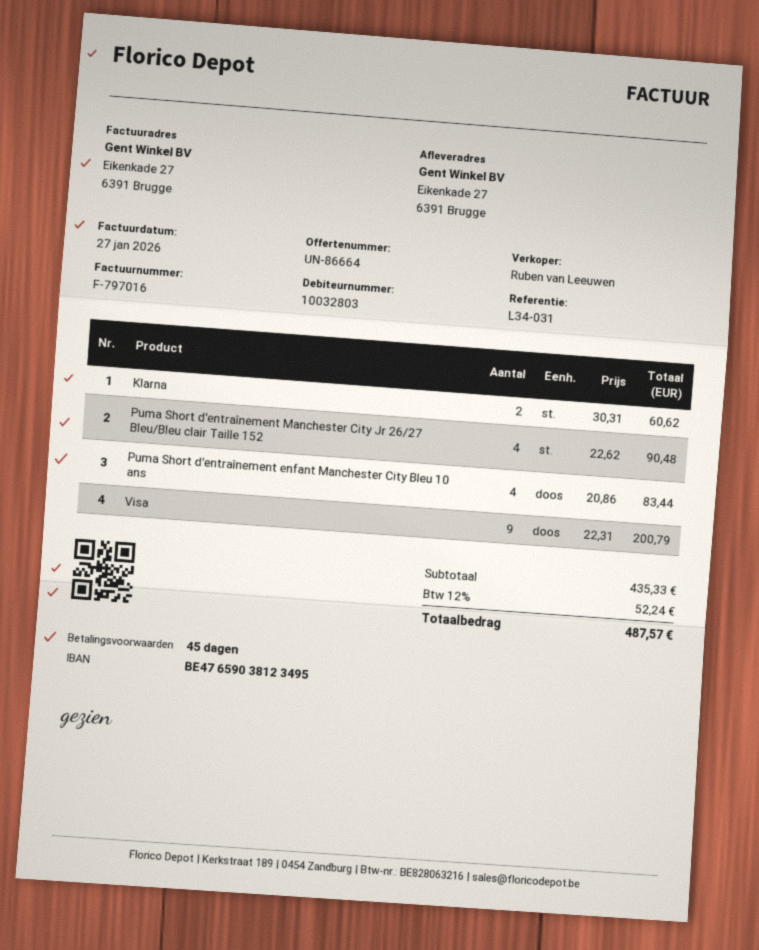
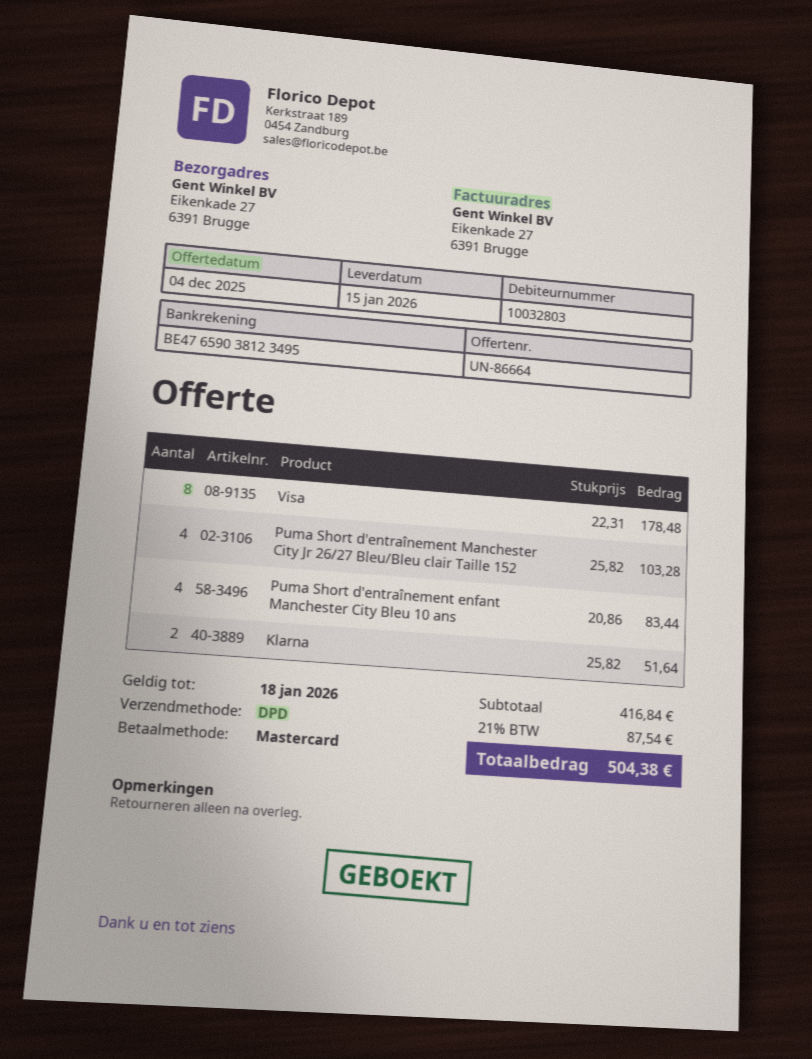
Klarna: 2 x 30.31 = 60.62 -> 2 x 25.82 = 51.64
Puma Short d'entraînement Manchester City Jr 26/27 Bleu/Bleu clair Taille 152: 4 x 22.62 = 90.48 -> 4 x 25.82 = 103.28
Visa: 9 x 22.31 = 200.79 -> 8 x 22.31 = 178.48
subtotal: 435.33 -> 416.84
tax: 12% = 52.24 -> 21% = 87.54
total: 487.57 -> 504.38

